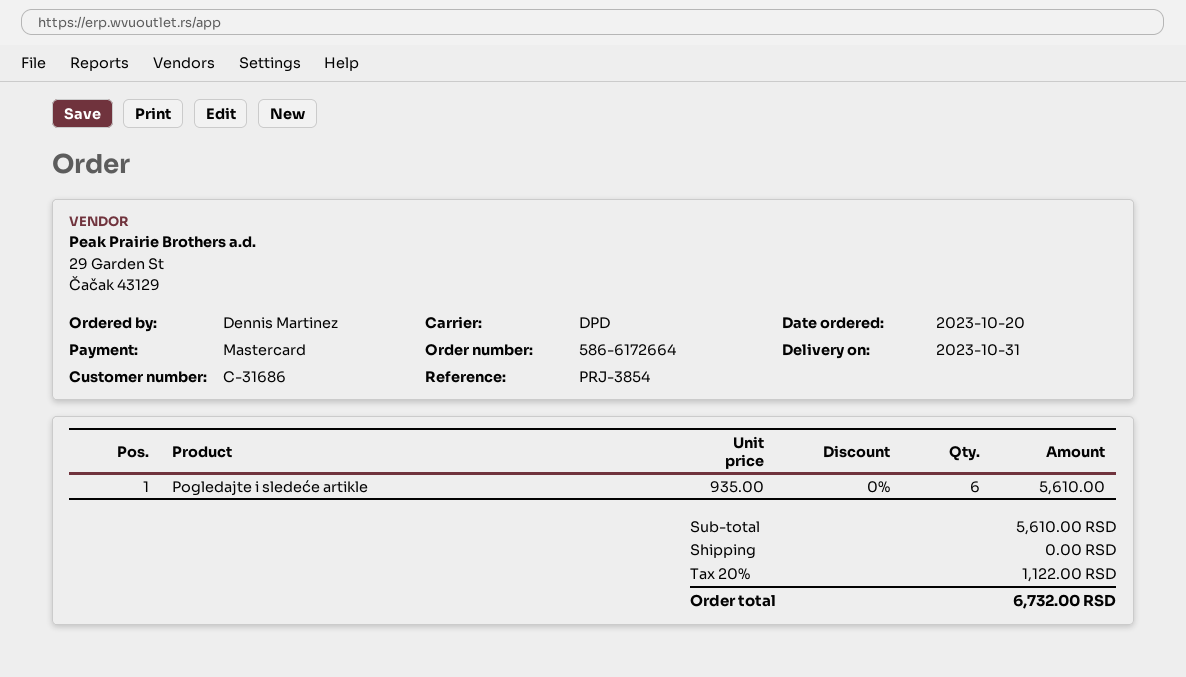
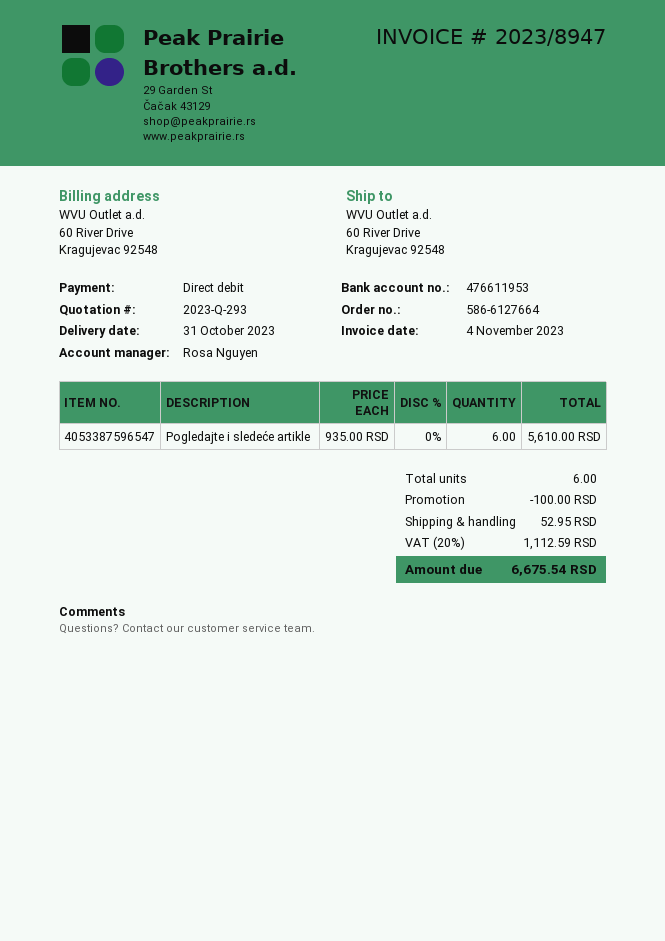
order number: 586-6172664 -> 586-6127664
payment method: Mastercard -> direct debit
discount: none -> 100.00
shipping: 0.00 -> 52.95
tax: 20% = 1122.00 -> 20% = 1112.59
total: 6732.00 -> 6675.54

